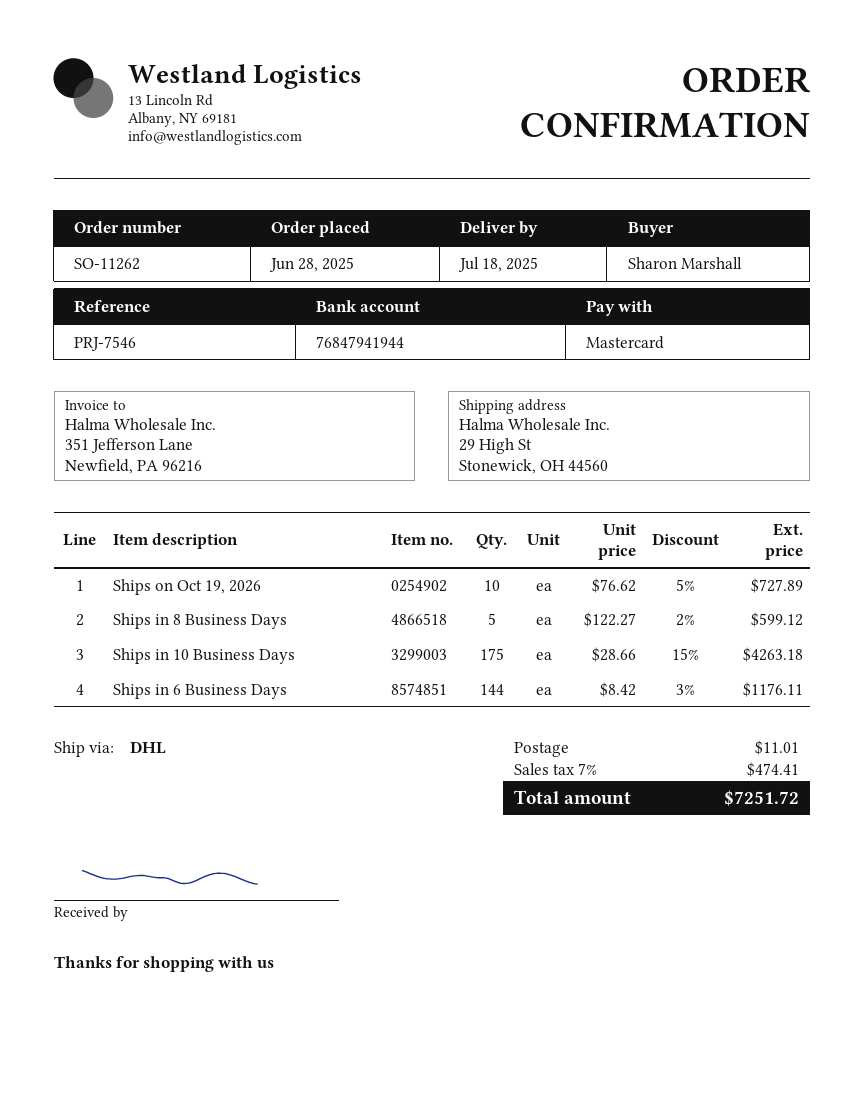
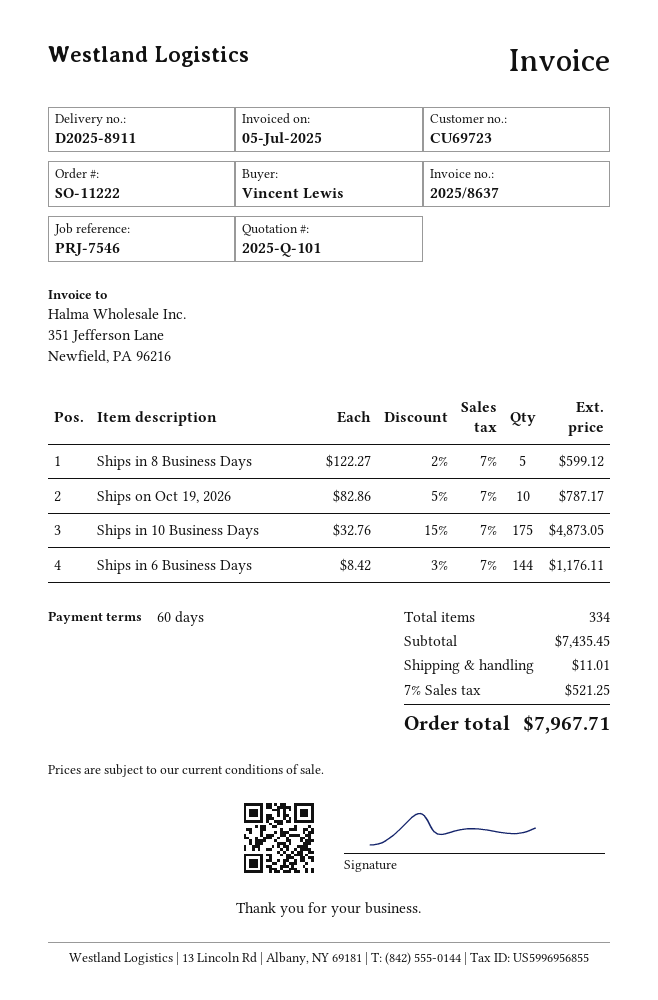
order number: SO-11262 -> SO-11222
ordered by: Sharon Marshall -> Vincent Lewis
Ships on Oct 19, 2026: 10 x 76.62 - 5% = 727.89 -> 10 x 82.86 - 5% = 787.17
Ships in 10 Business Days: 175 x 28.66 - 15% = 4263.18 -> 175 x 32.76 - 15% = 4873.05
tax: 7% = 474.41 -> 7% = 521.25
total: 7251.72 -> 7967.71

